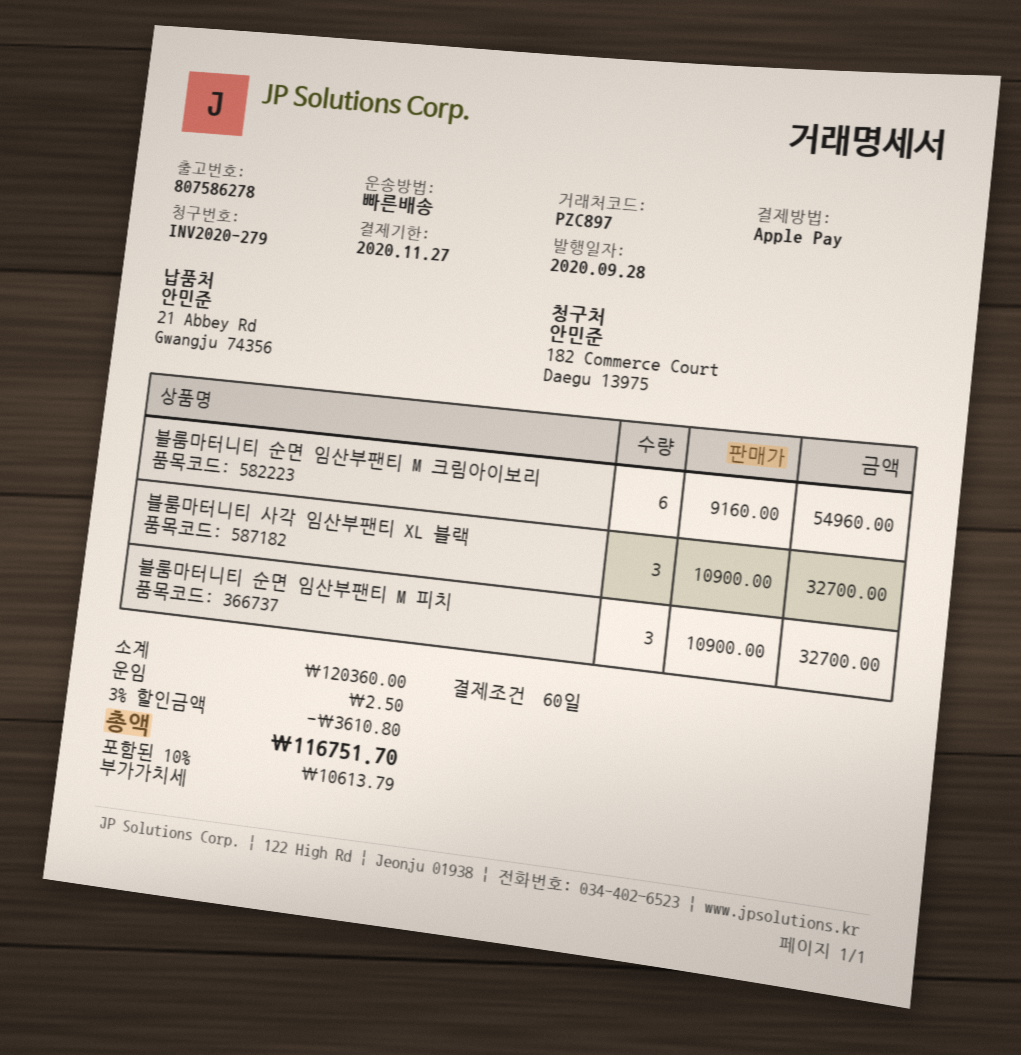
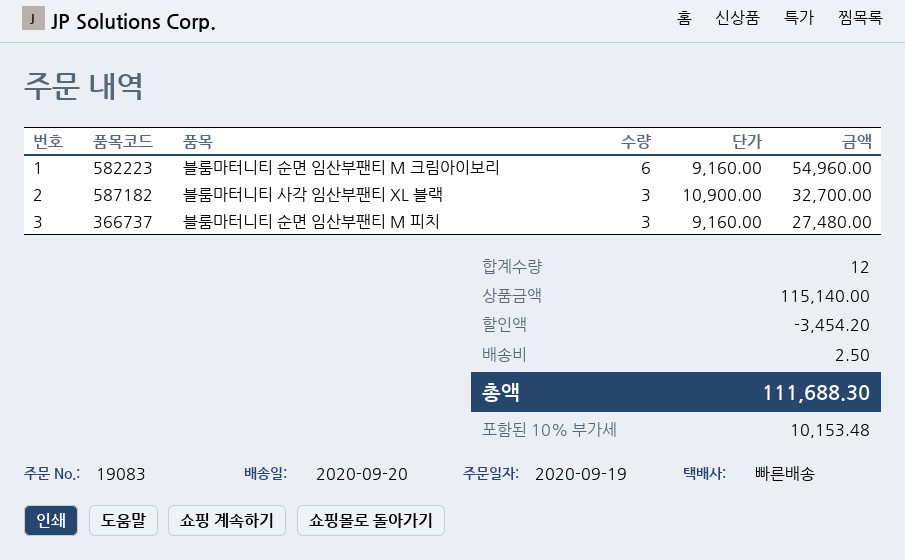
블룸마터니티 순면 임산부팬티 M 피치: 3 x 10900.00 = 32700.00 -> 3 x 9160.00 = 27480.00
subtotal: 120360.00 -> 115140.00
discount: 3610.80 -> 3454.20
tax: 10% = 10613.79 -> 10% = 10153.48
total: 116751.70 -> 111688.30

